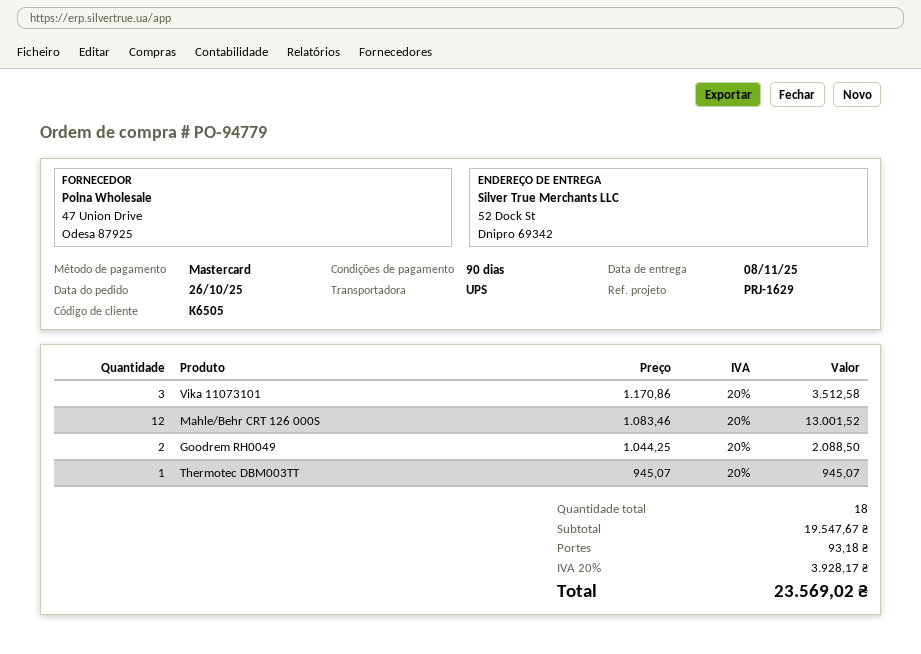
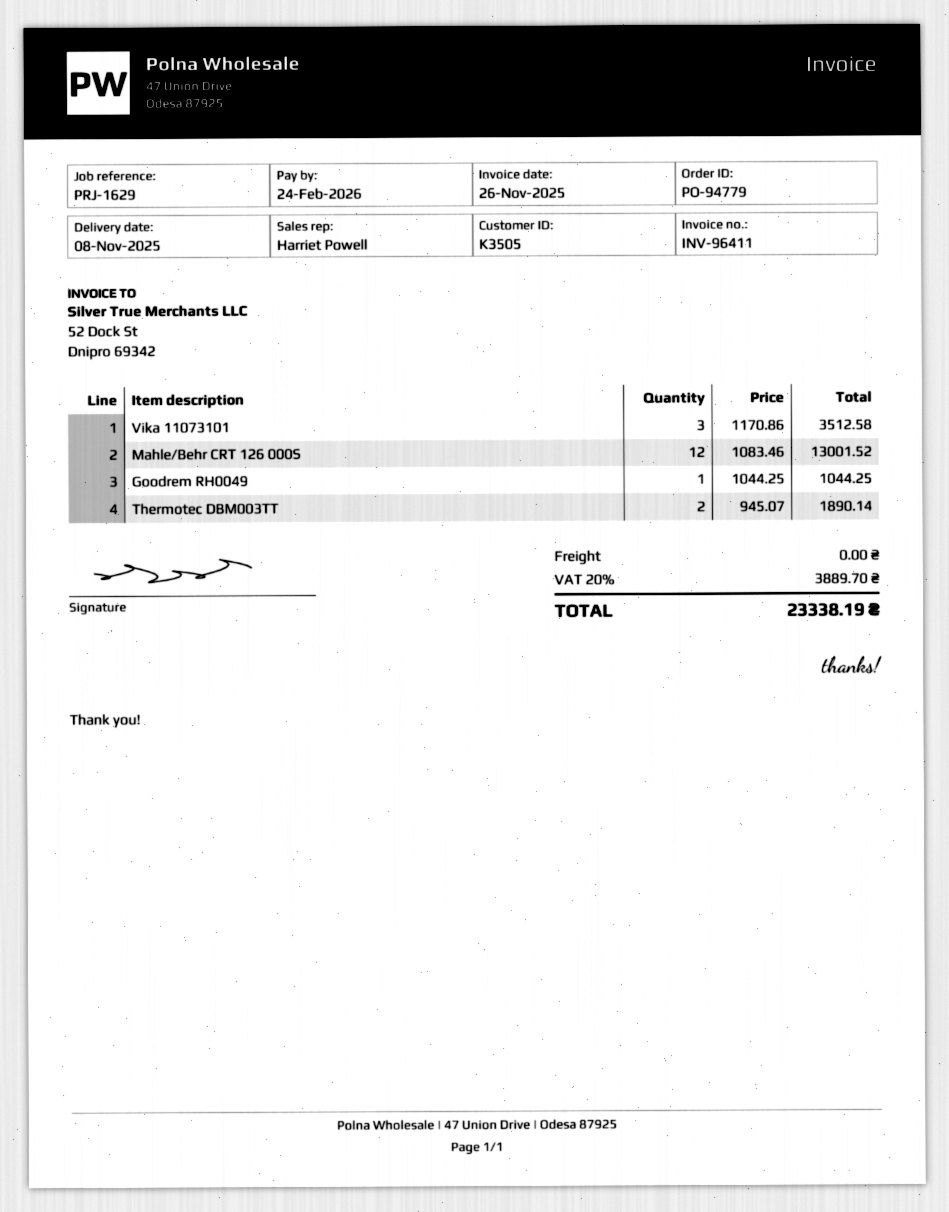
customer number: K6505 -> K3505
Goodrem RH0049: 2 x 1044.25 = 2088.50 -> 1 x 1044.25 = 1044.25
Thermotec DBM003TT: 1 x 945.07 = 945.07 -> 2 x 945.07 = 1890.14
shipping: 93.18 -> 0.00
tax: 20% = 3928.17 -> 20% = 3889.70
total: 23569.02 -> 23338.19

